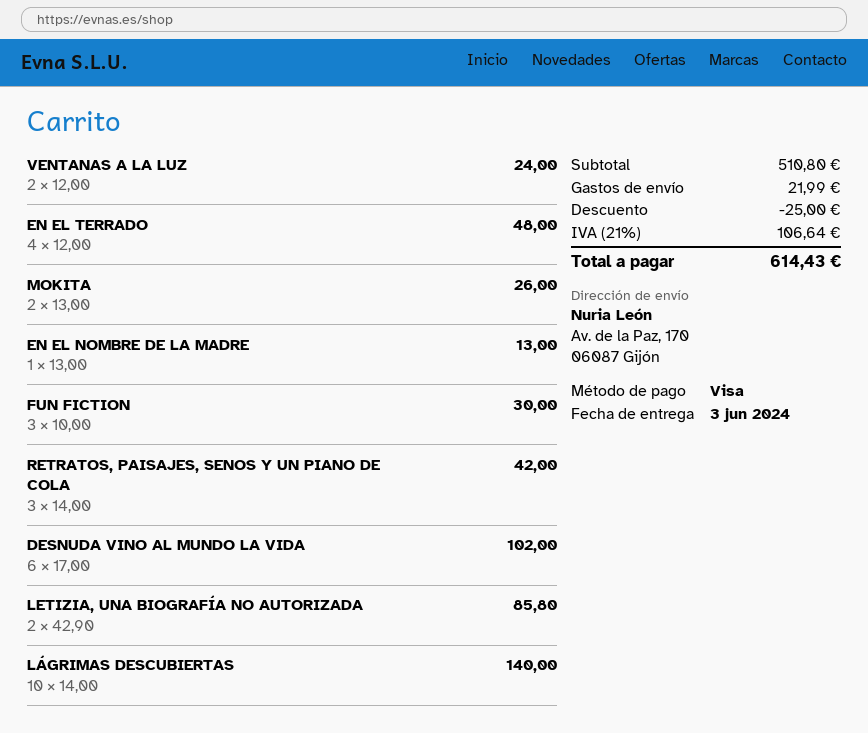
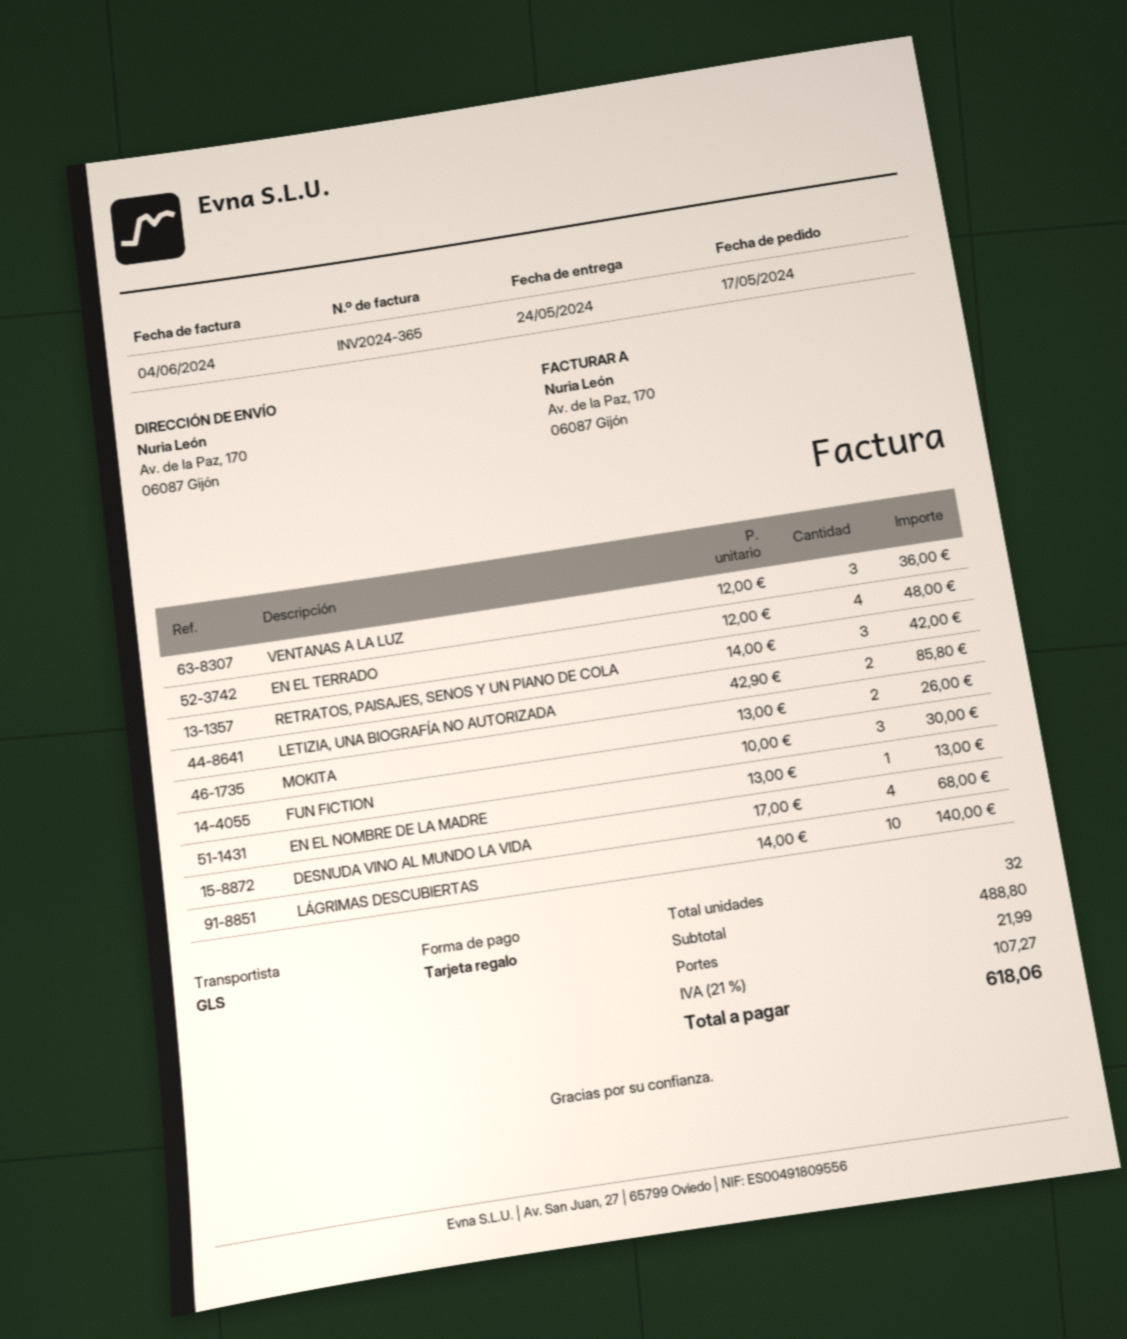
delivery date: 2024-06-03 -> 2024-05-24
payment method: Visa -> gift card
VENTANAS A LA LUZ: 2 x 12.00 = 24.00 -> 3 x 12.00 = 36.00
DESNUDA VINO AL MUNDO LA VIDA: 6 x 17.00 = 102.00 -> 4 x 17.00 = 68.00
subtotal: 510.80 -> 488.80
discount: 25.00 -> none
tax: 21% = 106.64 -> 21% = 107.27
total: 614.43 -> 618.06

